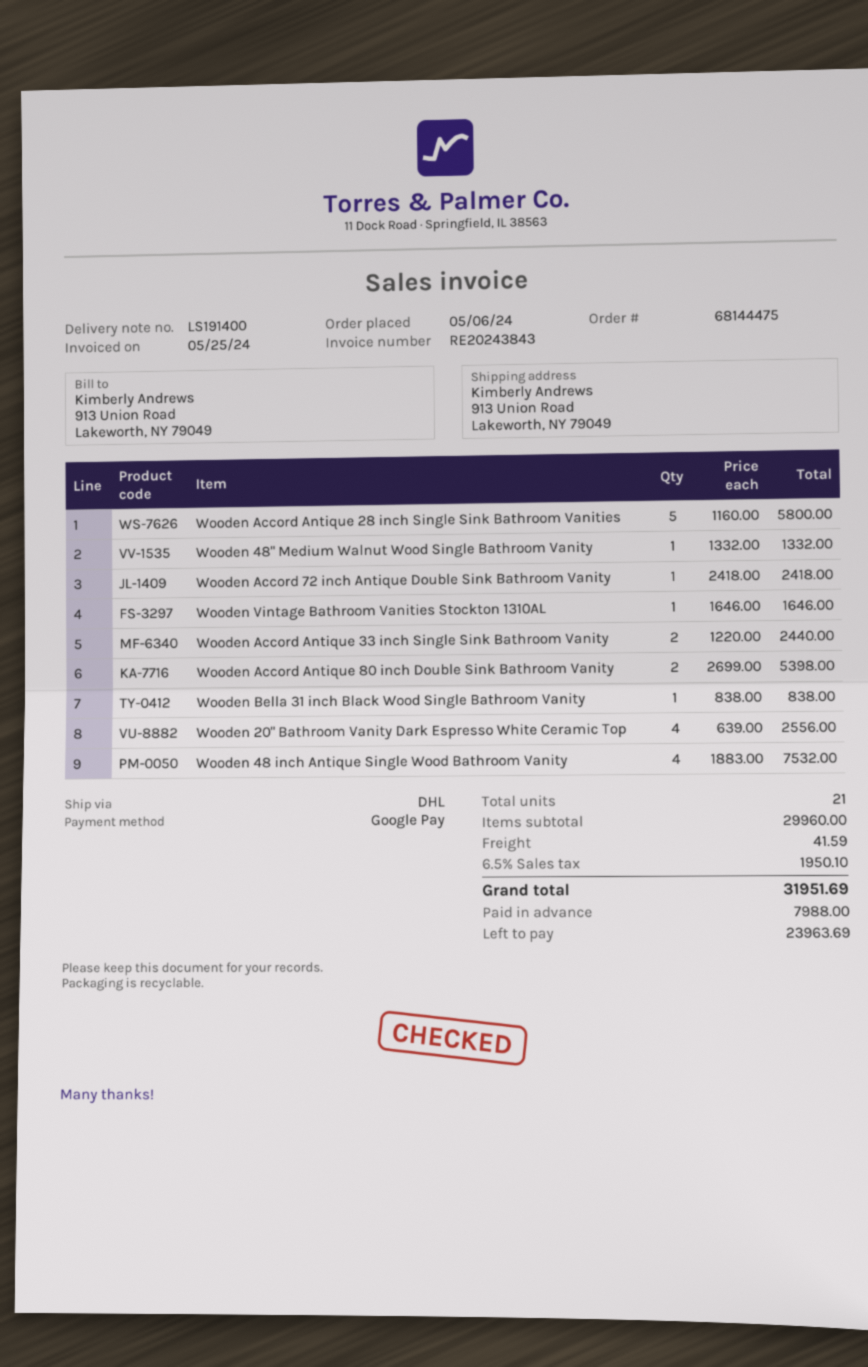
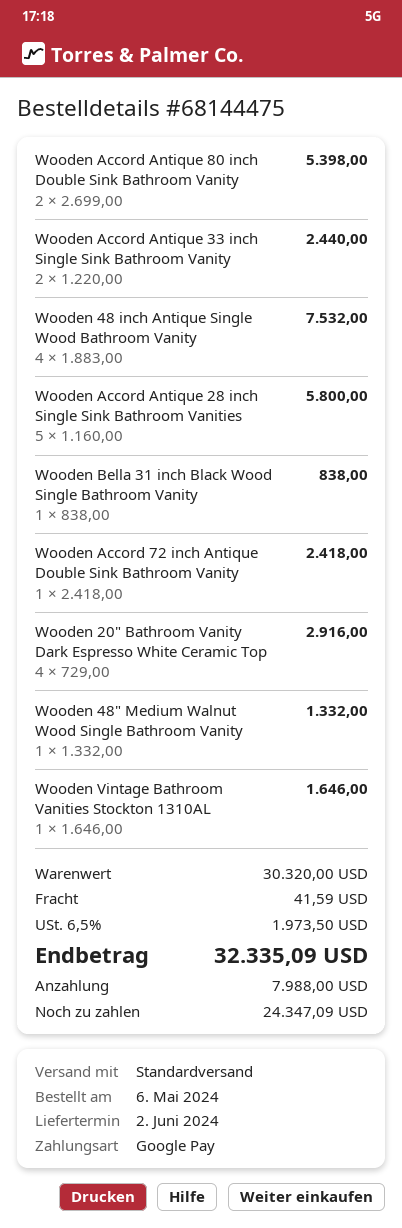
shipping method: DHL -> standard
Wooden 20" Bathroom Vanity Dark Espresso White Ceramic Top: 4 x 639.00 = 2556.00 -> 4 x 729.00 = 2916.00
subtotal: 29960.00 -> 30320.00
tax: 6.5% = 1950.10 -> 6.5% = 1973.50
total: 31951.69 -> 32335.09
balance: 23963.69 -> 24347.09

